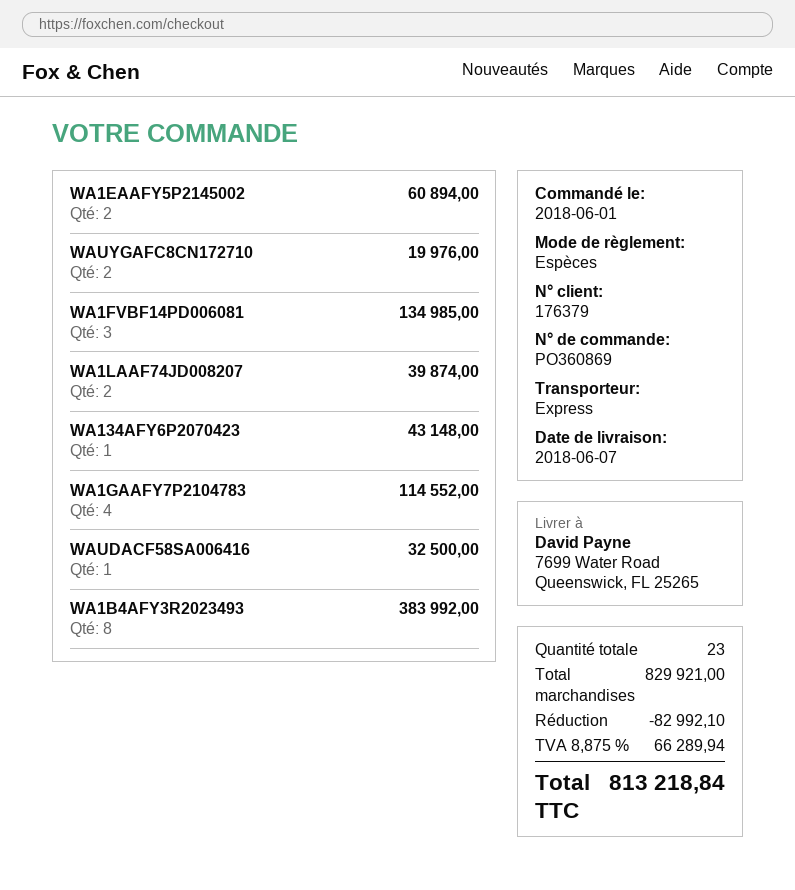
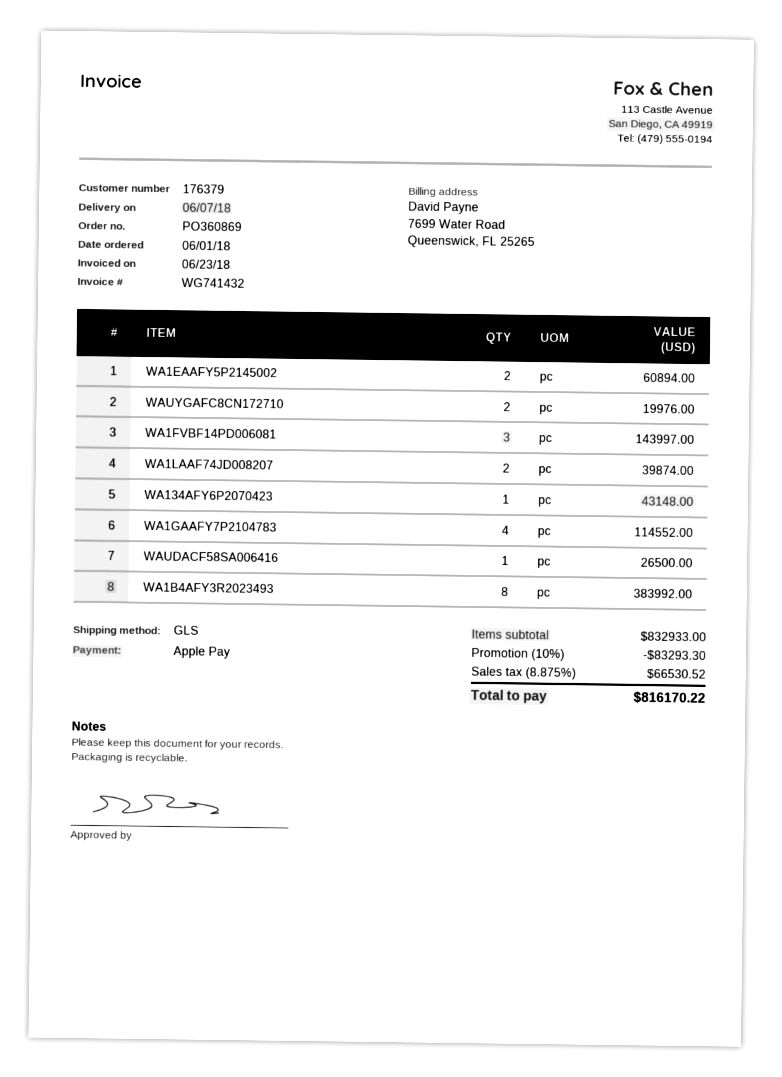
payment method: cash -> Apple Pay
shipping method: express -> GLS
WA1FVBF14PD006081: 3 for 134985.00 -> 3 for 143997.00
WAUDACF58SA006416: 1 for 32500.00 -> 1 for 26500.00
subtotal: 829921.00 -> 832933.00
discount: 82992.10 -> 83293.30
tax: 8.875% = 66289.94 -> 8.875% = 66530.52
total: 813218.84 -> 816170.22

